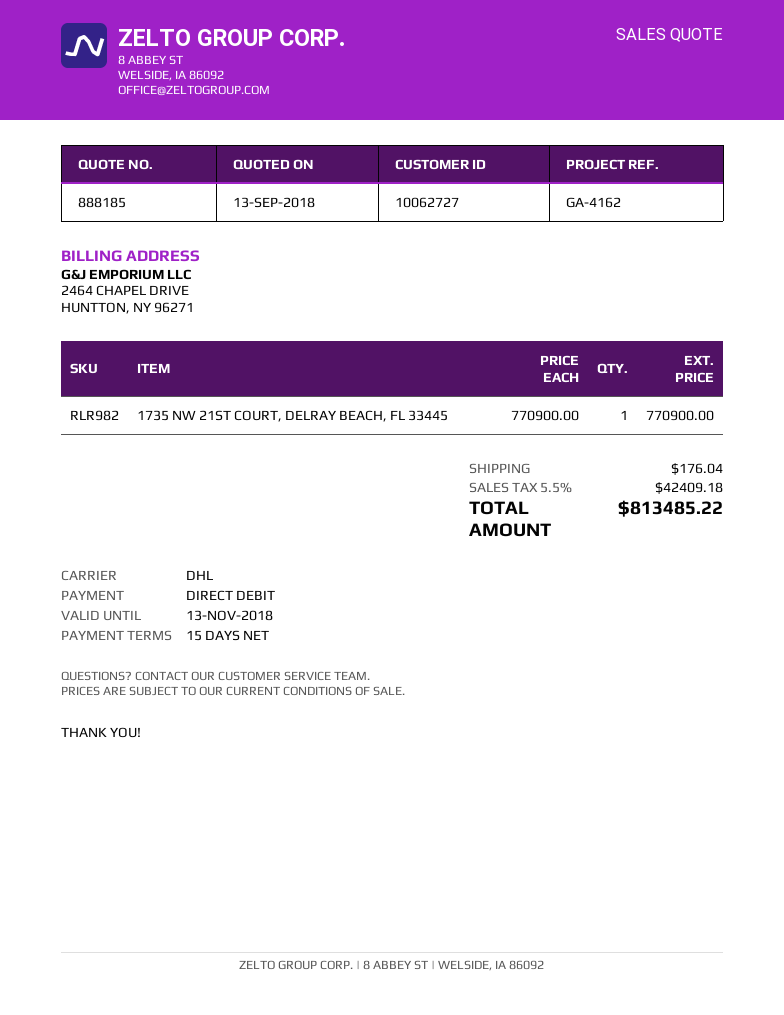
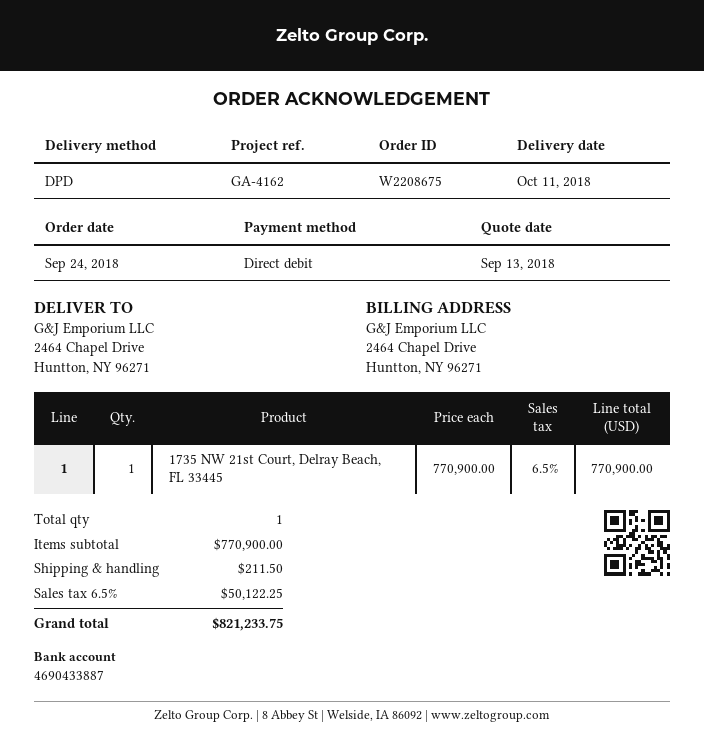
shipping method: DHL -> DPD
shipping: 176.04 -> 211.50
tax: 5.5% = 42409.18 -> 6.5% = 50122.25
total: 813485.22 -> 821233.75

